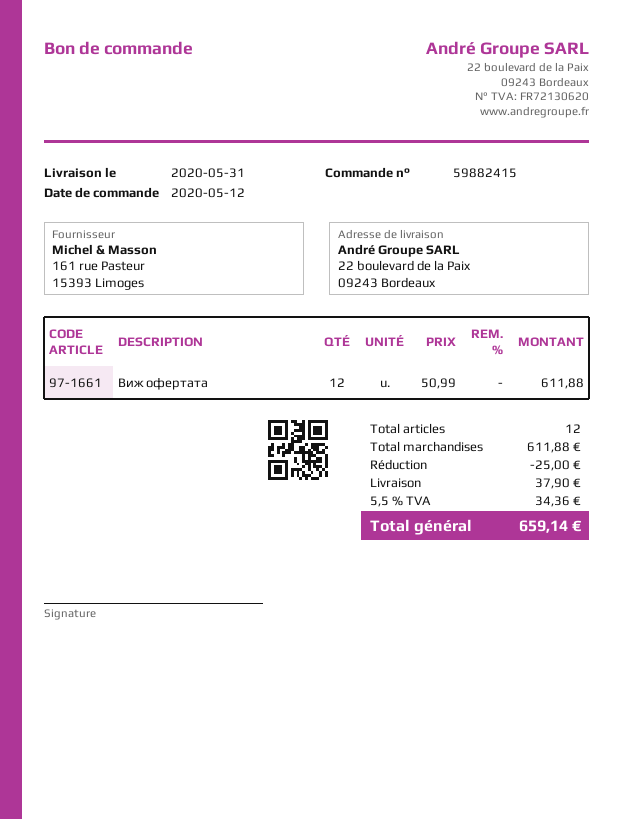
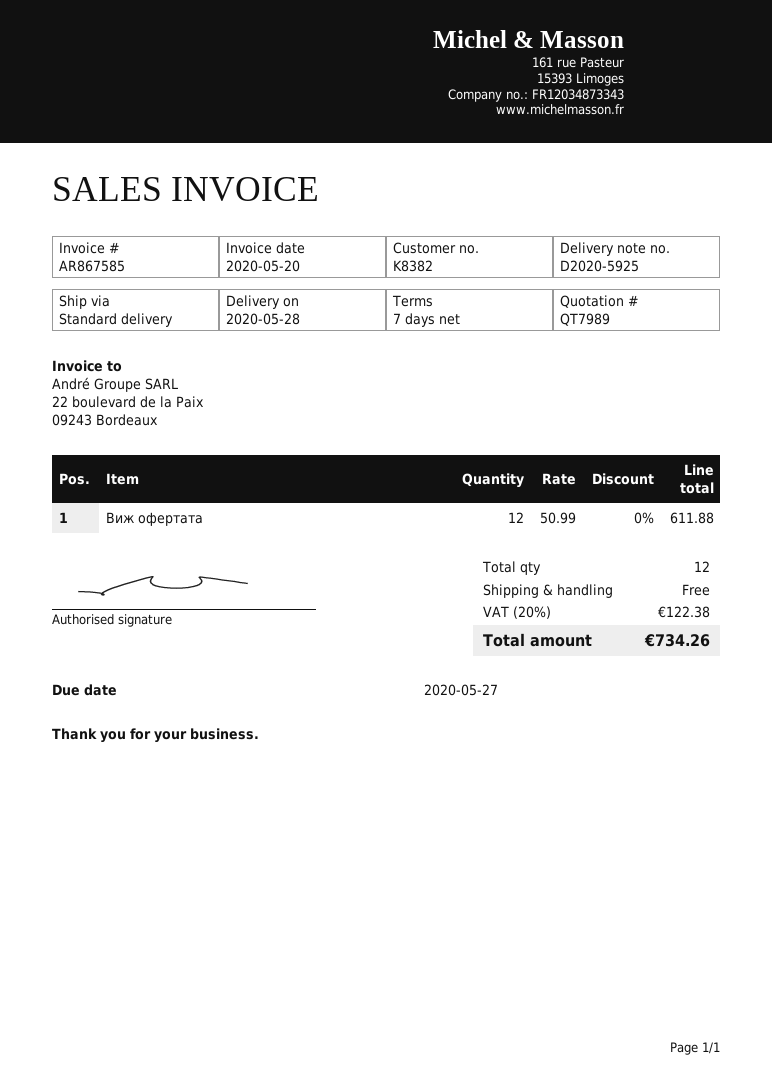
delivery date: 2020-05-31 -> 2020-05-28
discount: 25.00 -> none
shipping: 37.90 -> 0.00
tax: 5.5% = 34.36 -> 20% = 122.38
total: 659.14 -> 734.26

